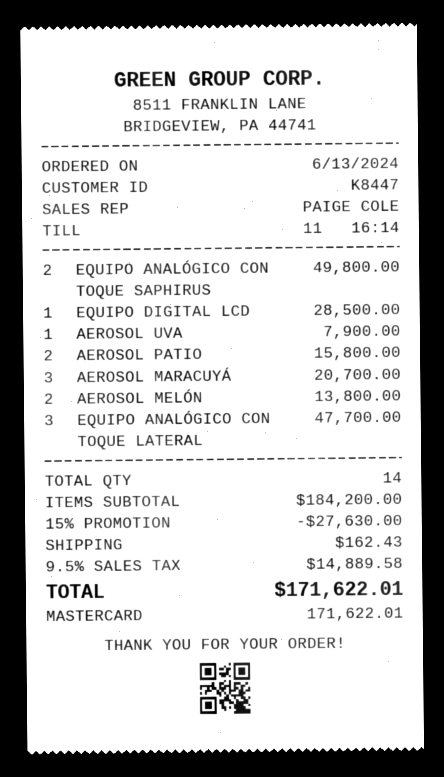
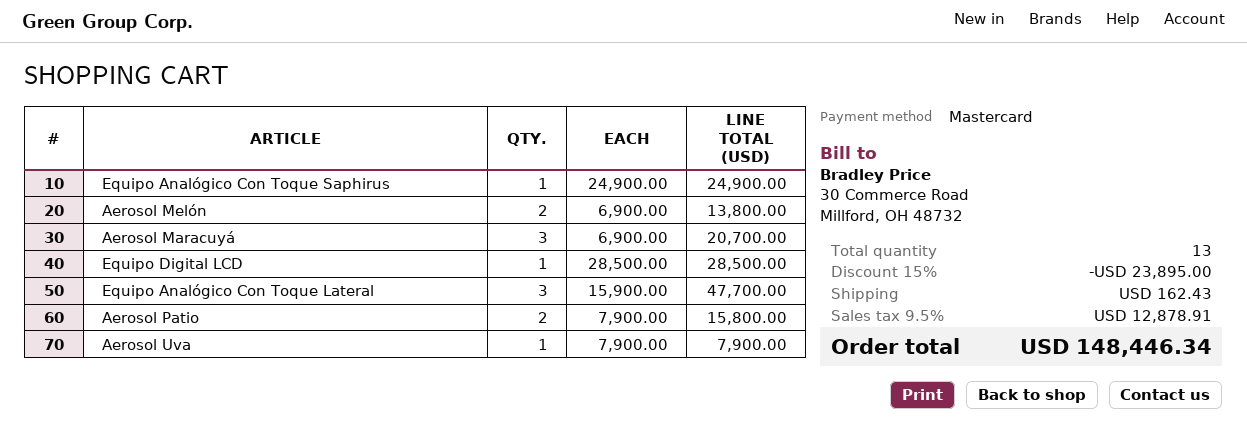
EQUIPO ANALÓGICO CON TOQUE SAPHIRUS: 2 for 49800.00 -> 1 for 24900.00
total quantity: 14 -> 13
discount: 15% = 27630.00 -> 15% = 23895.00
tax: 9.5% = 14889.58 -> 9.5% = 12878.91
total: 171622.01 -> 148446.34

